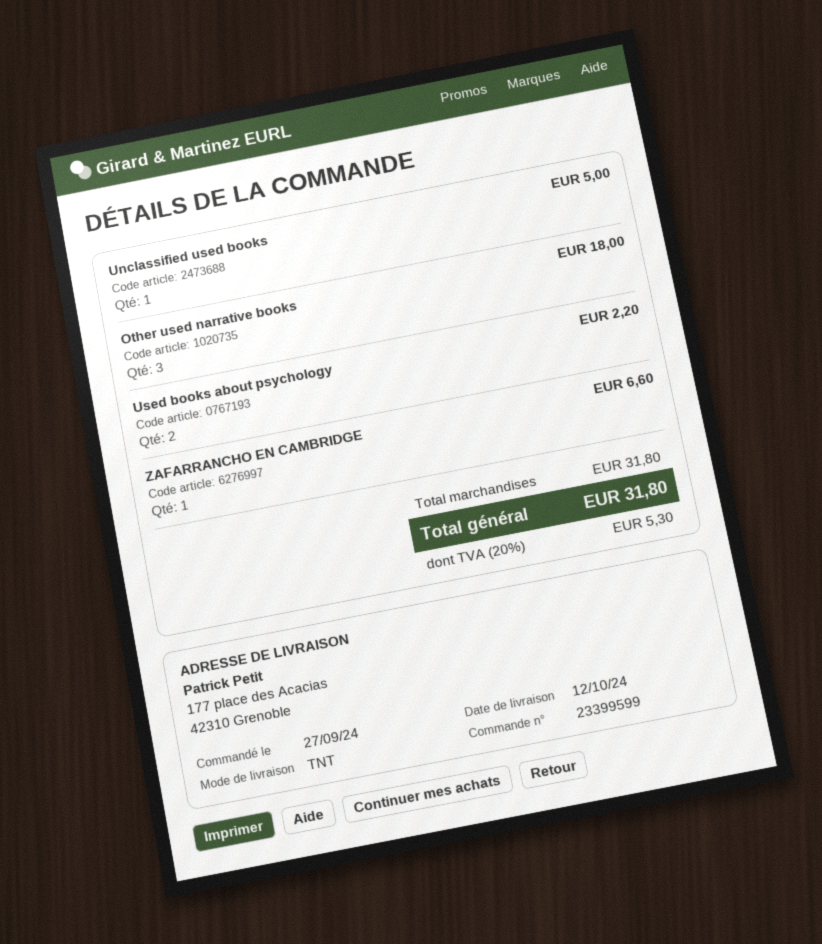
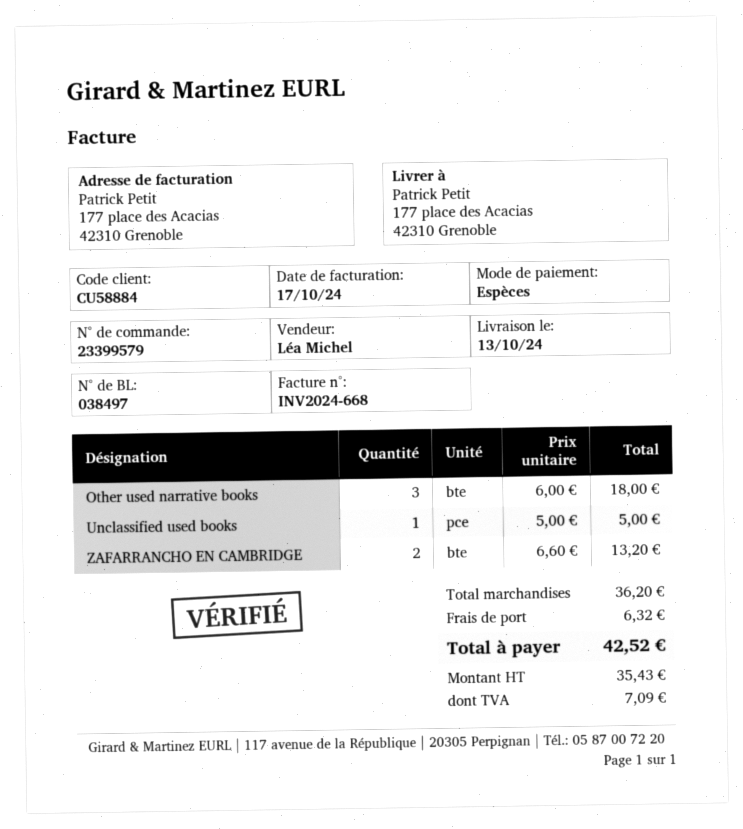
order number: 23399599 -> 23399579
delivery date: 2024-10-12 -> 2024-10-13
Used books about psychology: 2 for 2.20 -> none
ZAFARRANCHO EN CAMBRIDGE: 1 for 6.60 -> 2 for 13.20
subtotal: 31.80 -> 36.20
shipping: none -> 6.32
tax: 5.30 -> 7.09
total: 31.80 -> 42.52

